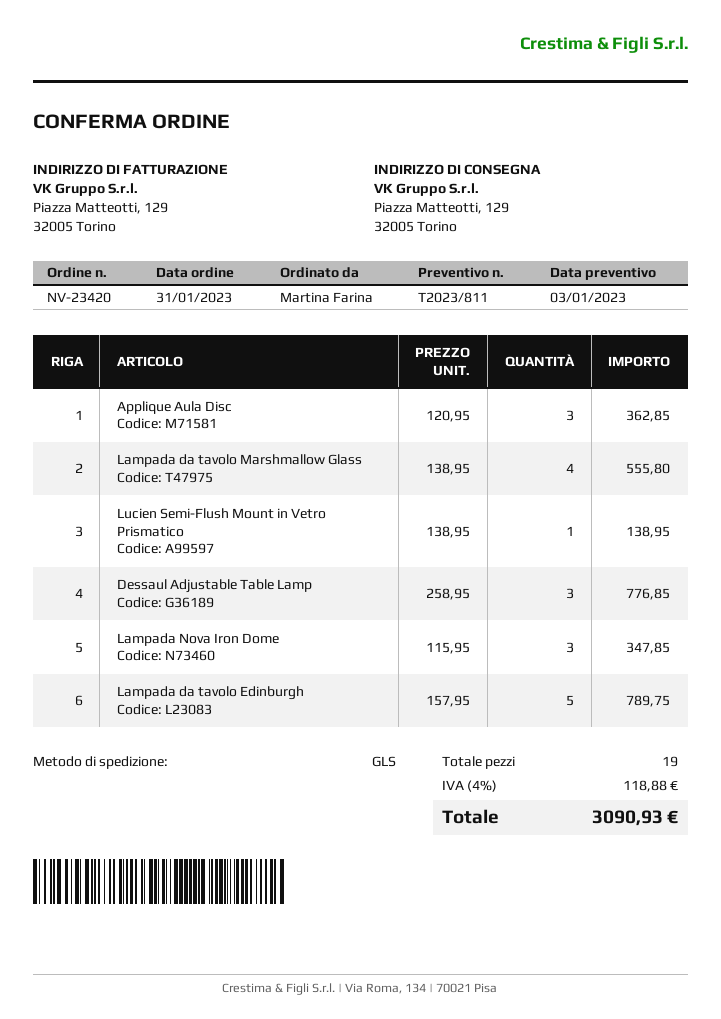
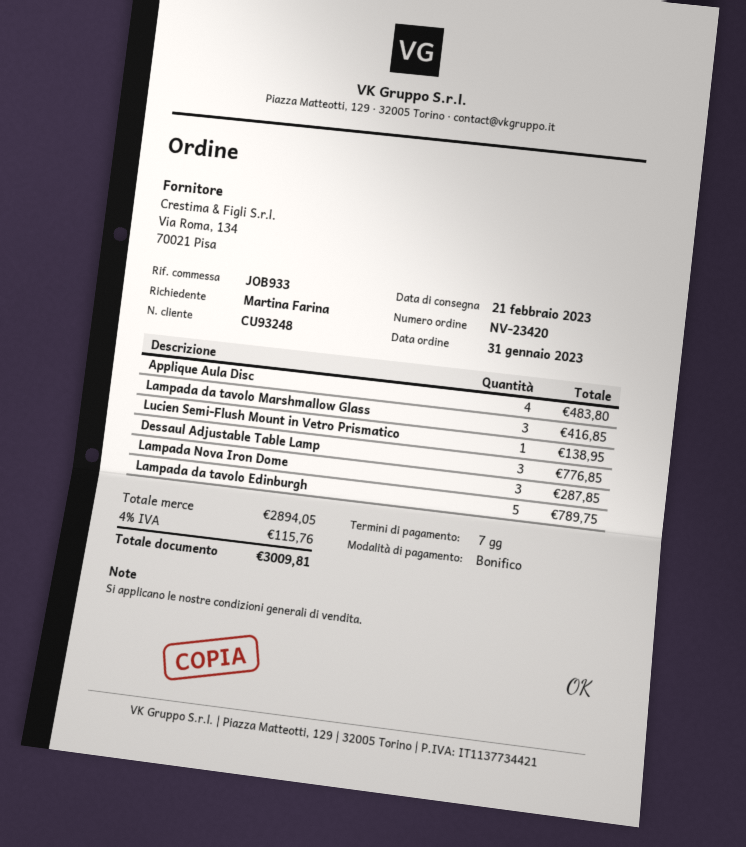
Applique Aula Disc: 3 for 362.85 -> 4 for 483.80
Lampada da tavolo Marshmallow Glass: 4 for 555.80 -> 3 for 416.85
Lampada Nova Iron Dome: 3 for 347.85 -> 3 for 287.85
tax: 4% = 118.88 -> 4% = 115.76
total: 3090.93 -> 3009.81

